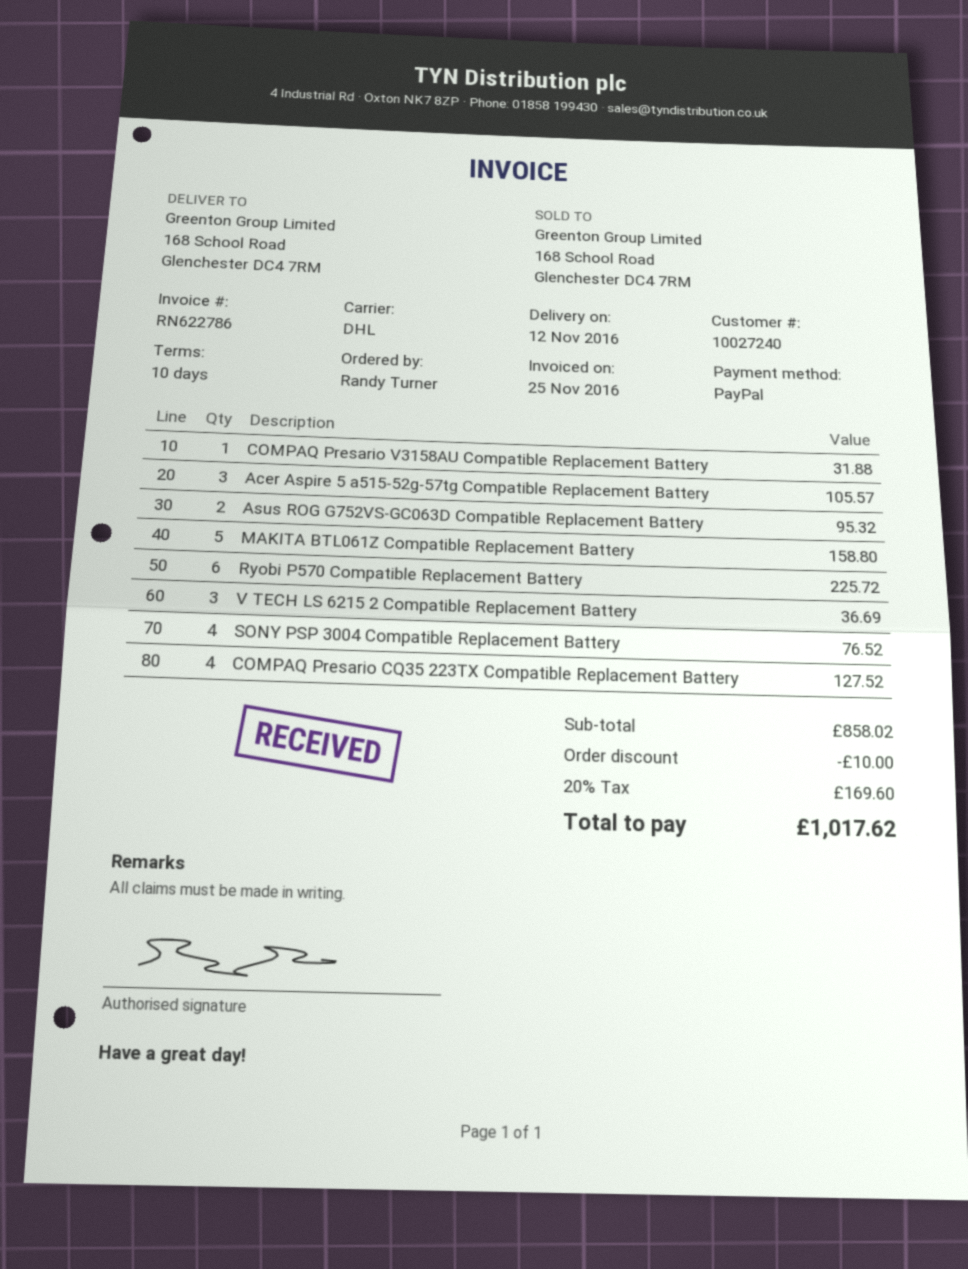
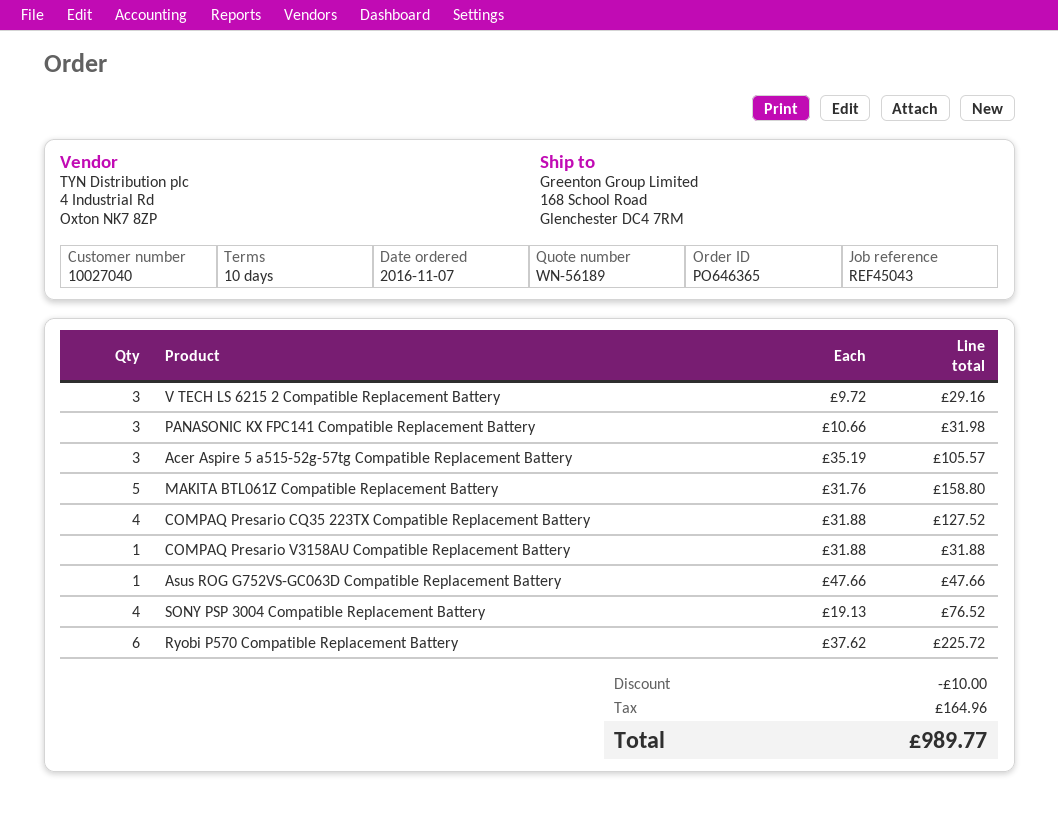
customer number: 10027240 -> 10027040
Asus ROG G752VS-GC063D Compatible Replacement Battery: 2 for 95.32 -> 1 for 47.66
V TECH LS 6215 2 Compatible Replacement Battery: 3 for 36.69 -> 3 for 29.16
PANASONIC KX FPC141 Compatible Replacement Battery: none -> 3 for 31.98
tax: 169.60 -> 164.96
total: 1017.62 -> 989.77

